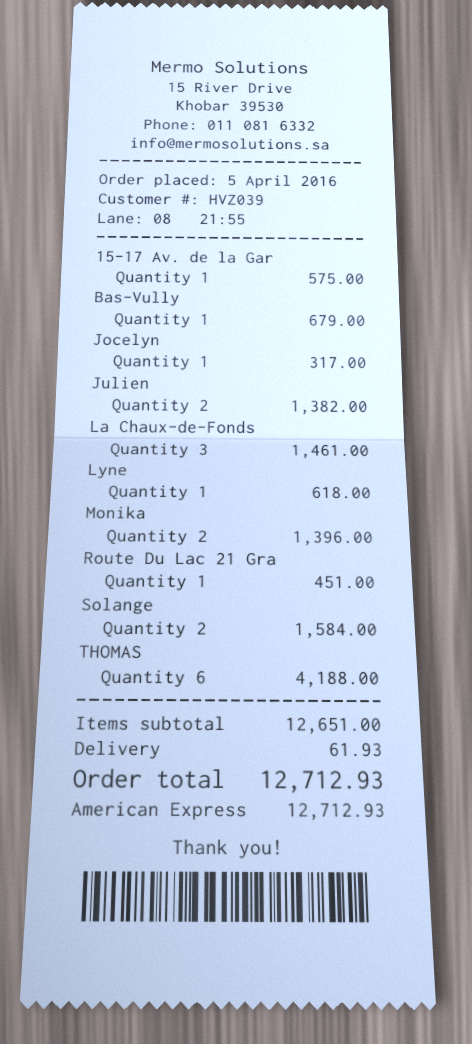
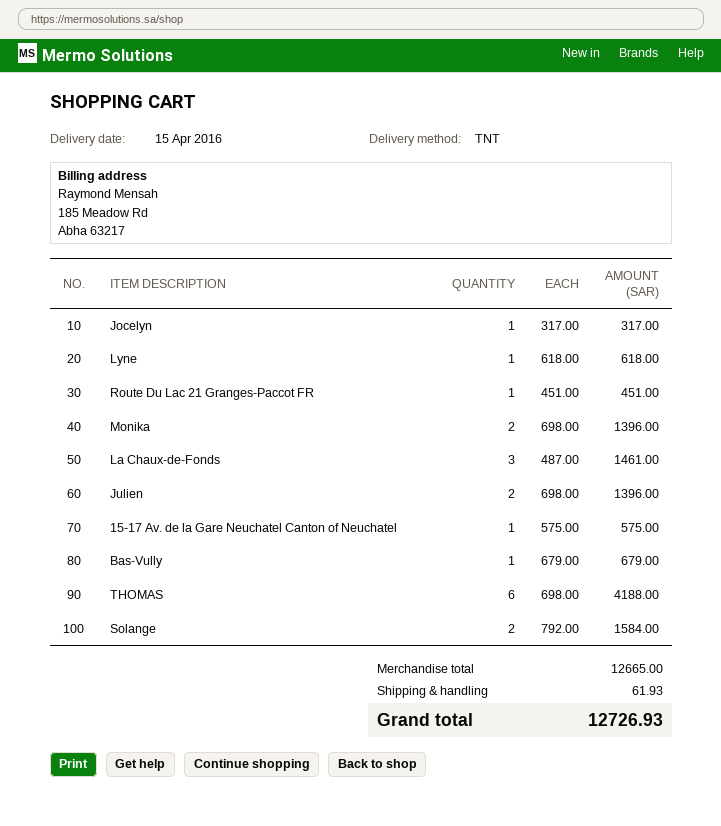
Julien: 2 for 1382.00 -> 2 for 1396.00
subtotal: 12651.00 -> 12665.00
total: 12712.93 -> 12726.93

